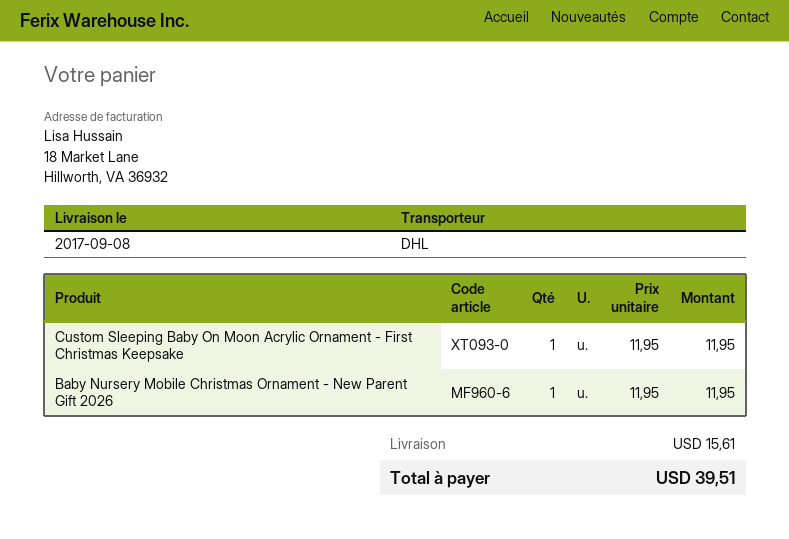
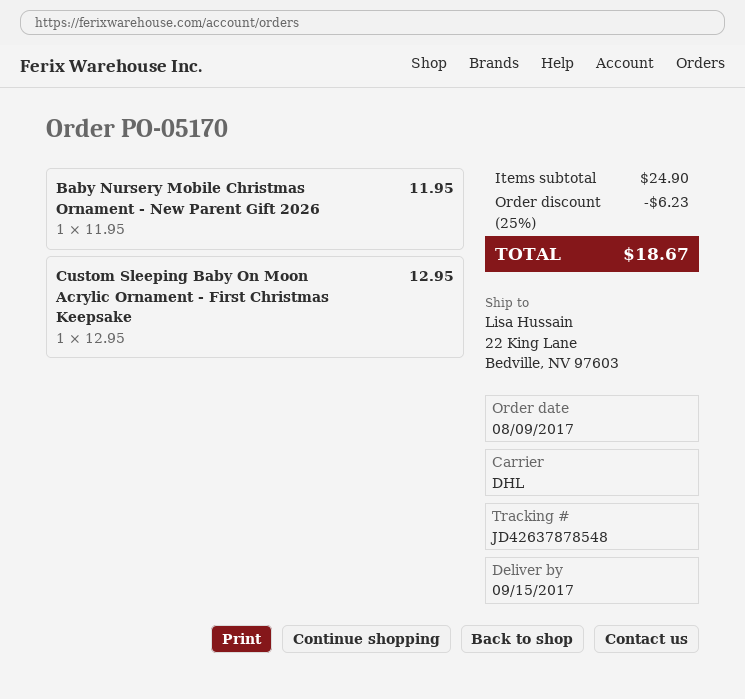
delivery date: 2017-09-08 -> 2017-09-15
Custom Sleeping Baby On Moon Acrylic Ornament - First Christmas Keepsake: 1 x 11.95 = 11.95 -> 1 x 12.95 = 12.95
discount: none -> 25% = 6.23
shipping: 15.61 -> none
total: 39.51 -> 18.67

